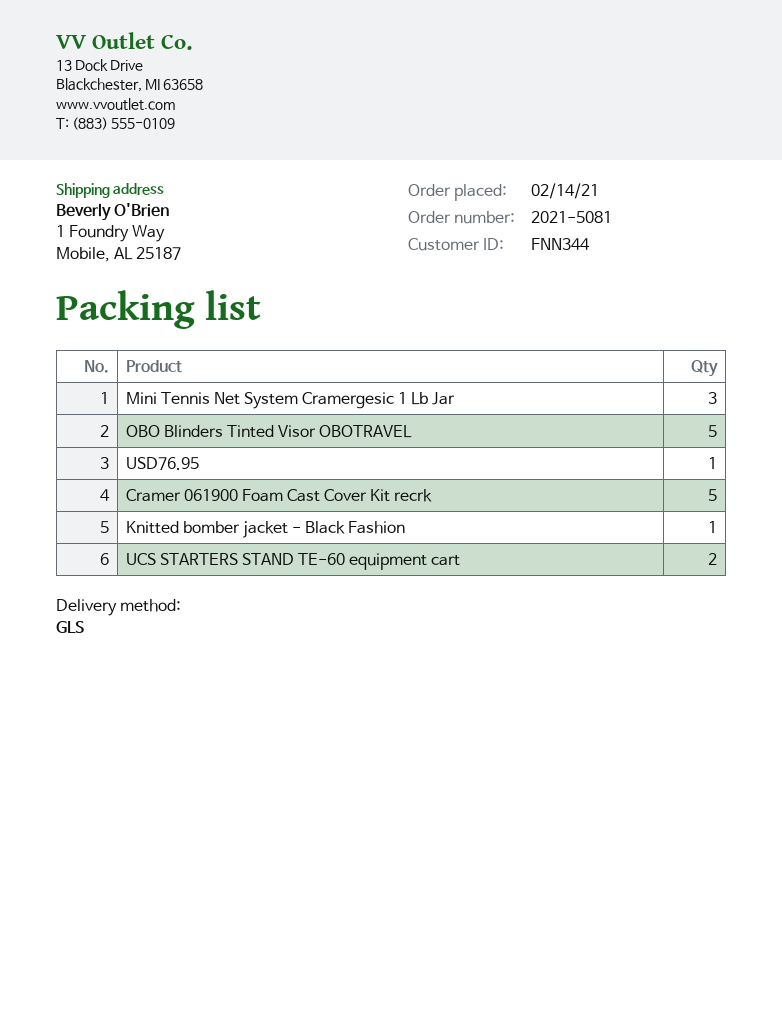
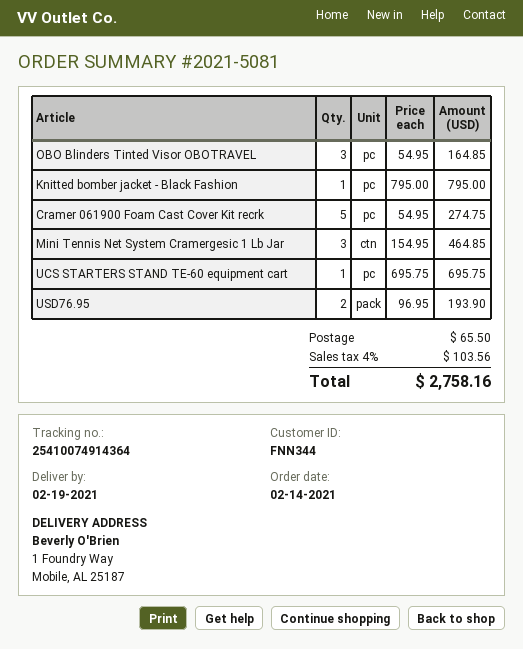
OBO Blinders Tinted Visor OBOTRAVEL: 5 -> 3
USD76.95: 1 -> 2
UCS STARTERS STAND TE-60 equipment cart: 2 -> 1

